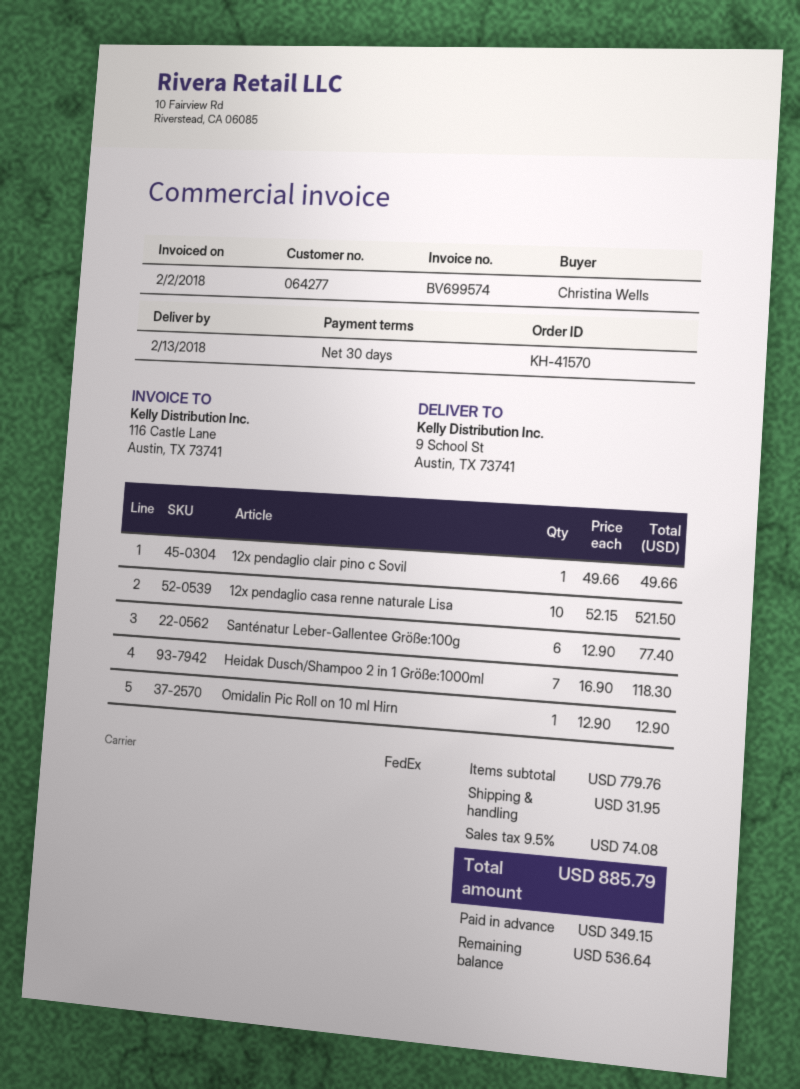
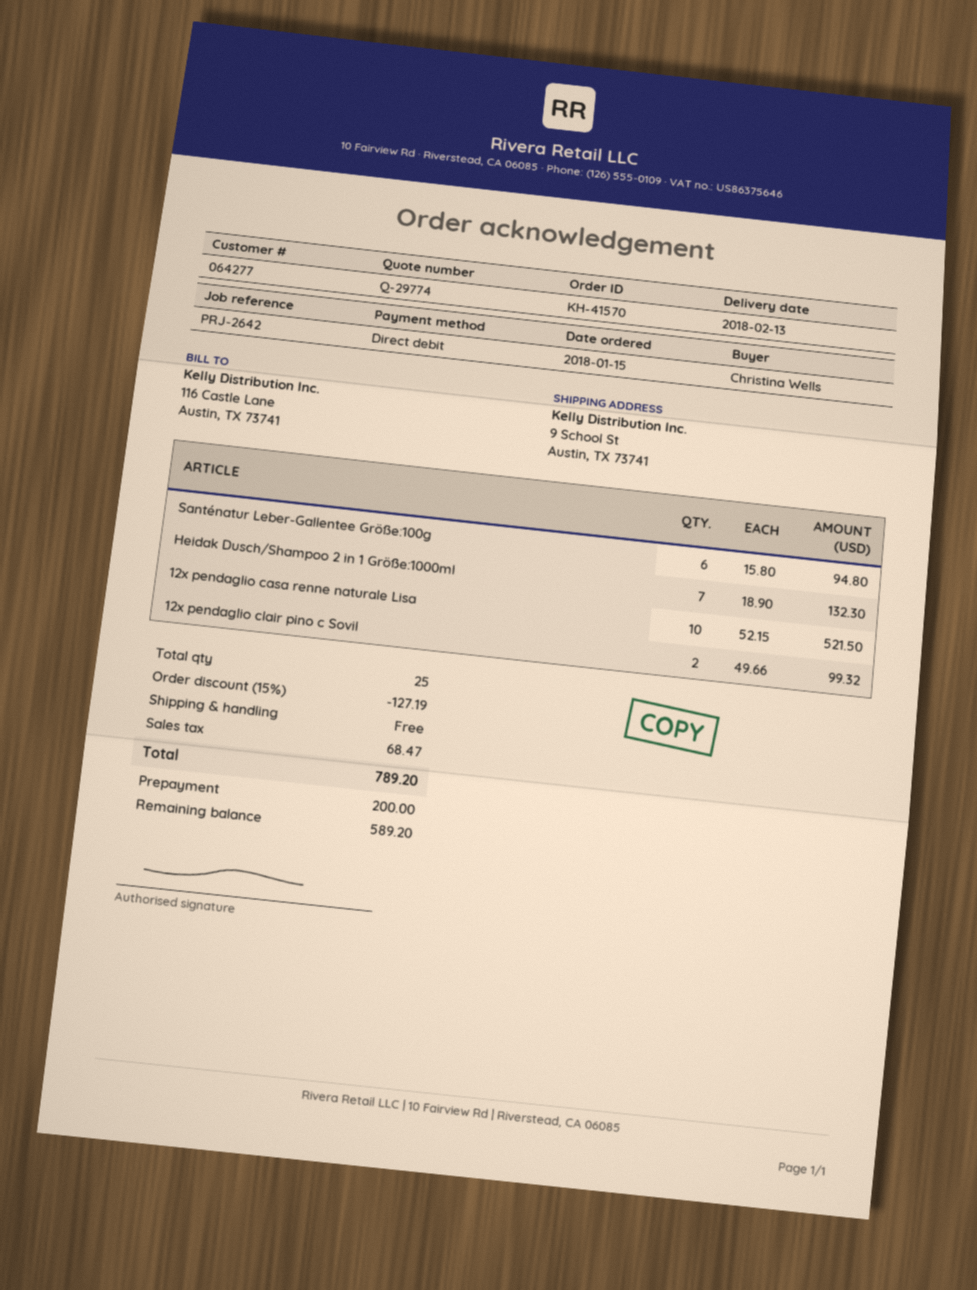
12x pendaglio clair pino c Sovil: 1 x 49.66 = 49.66 -> 2 x 49.66 = 99.32
Santénatur Leber-Gallentee Größe:100g: 6 x 12.90 = 77.40 -> 6 x 15.80 = 94.80
Heidak Dusch/Shampoo 2 in 1 Größe:1000ml: 7 x 16.90 = 118.30 -> 7 x 18.90 = 132.30
Omidalin Pic Roll on 10 ml Hirn: 1 x 12.90 = 12.90 -> none
discount: none -> 15% = 127.19
shipping: 31.95 -> 0.00
tax: 74.08 -> 68.47
total: 885.79 -> 789.20
deposit: 349.15 -> 200.00
balance: 536.64 -> 589.20

